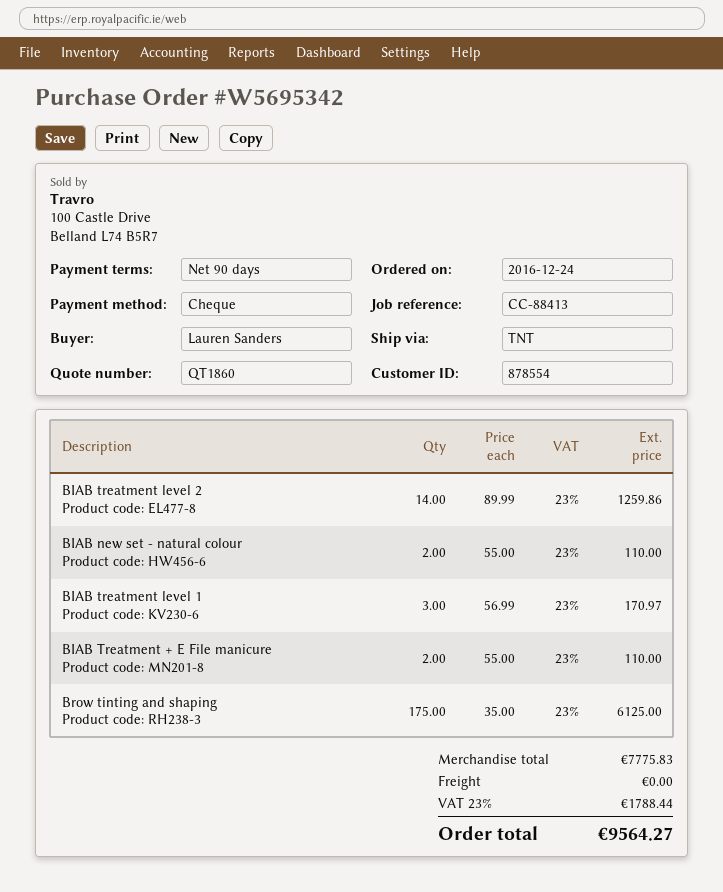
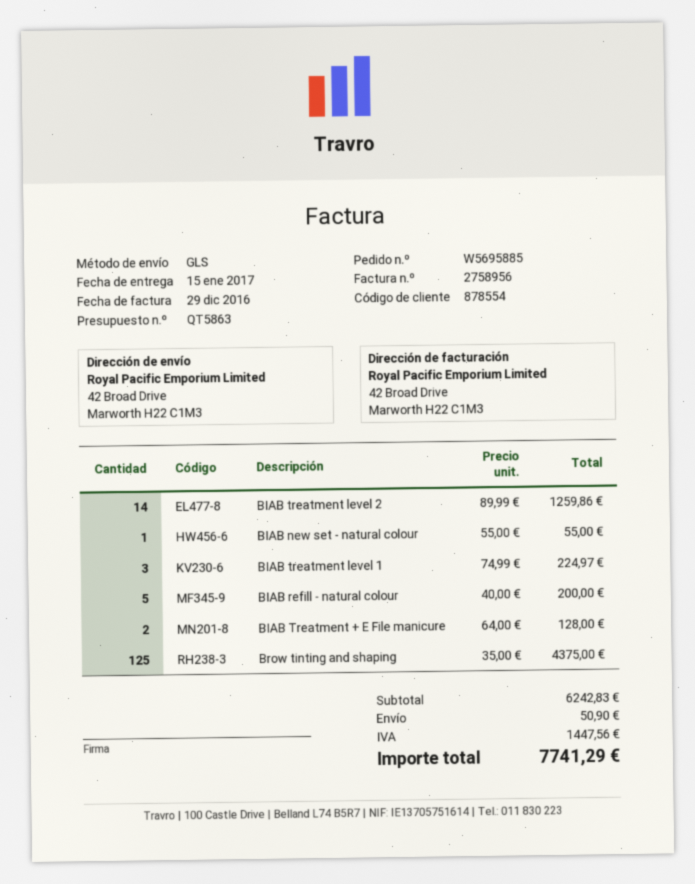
quote number: QT1860 -> QT5863
order number: W5695342 -> W5695885
shipping method: TNT -> GLS
BIAB new set - natural colour: 2 x 55.00 = 110.00 -> 1 x 55.00 = 55.00
BIAB treatment level 1: 3 x 56.99 = 170.97 -> 3 x 74.99 = 224.97
BIAB Treatment + E File manicure: 2 x 55.00 = 110.00 -> 2 x 64.00 = 128.00
Brow tinting and shaping: 175 x 35.00 = 6125.00 -> 125 x 35.00 = 4375.00
BIAB refill - natural colour: none -> 5 x 40.00 = 200.00
subtotal: 7775.83 -> 6242.83
shipping: 0.00 -> 50.90
tax: 1788.44 -> 1447.56
total: 9564.27 -> 7741.29

